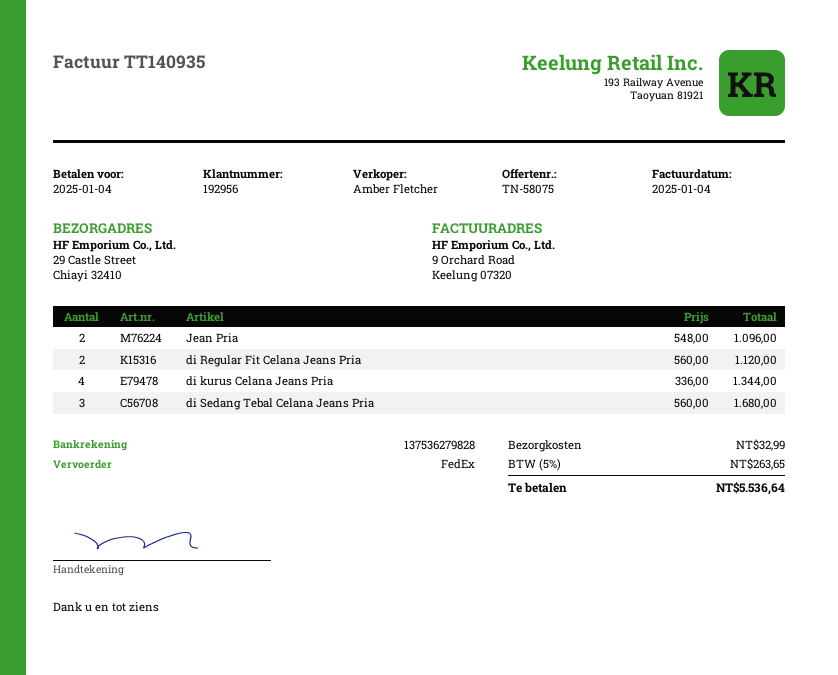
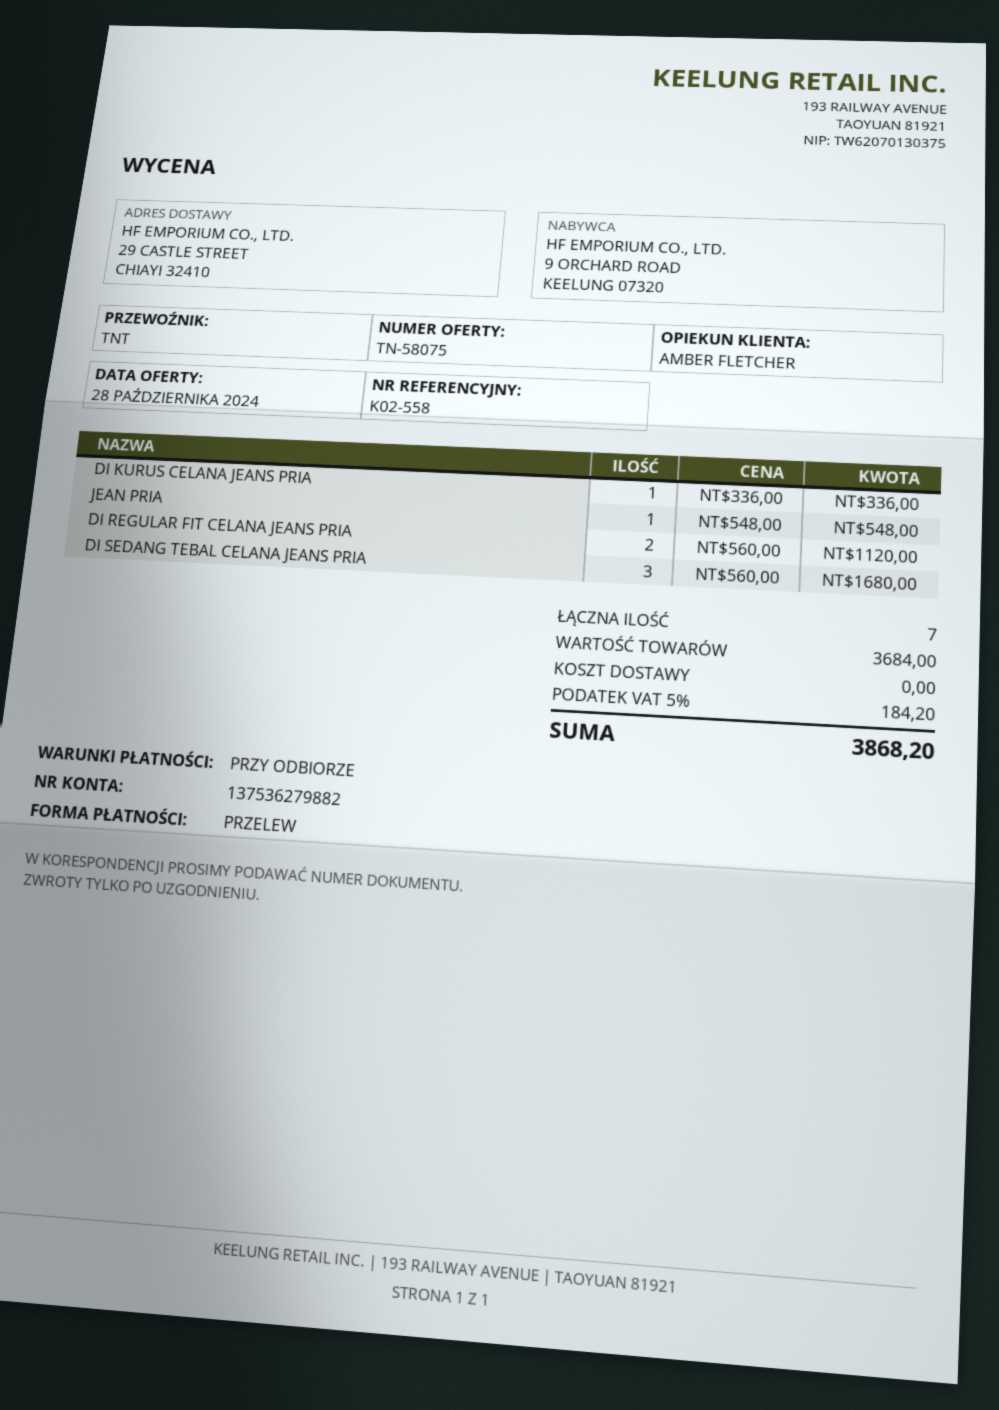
bank account: 137536279828 -> 137536279882
shipping method: FedEx -> TNT
Jean Pria: 2 x 548.00 = 1096.00 -> 1 x 548.00 = 548.00
di kurus Celana Jeans Pria: 4 x 336.00 = 1344.00 -> 1 x 336.00 = 336.00
shipping: 32.99 -> 0.00
tax: 5% = 263.65 -> 5% = 184.20
total: 5536.64 -> 3868.20

